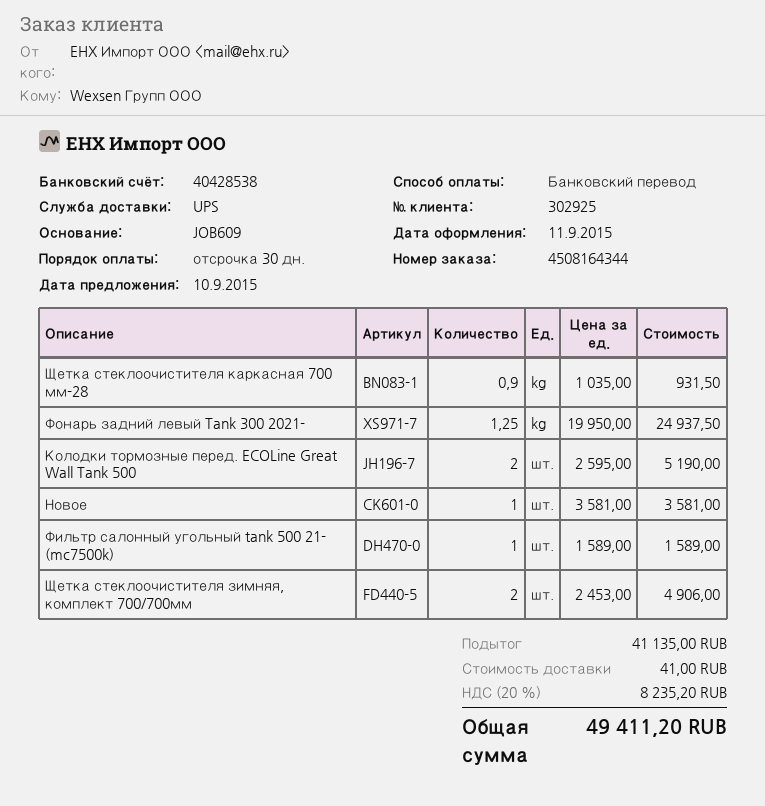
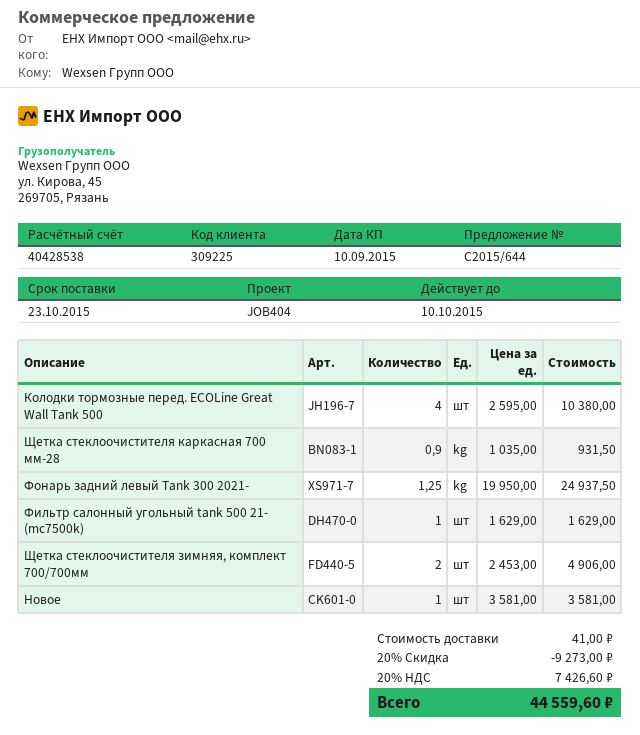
customer number: 302925 -> 309225
reference: JOB609 -> JOB404
Колодки тормозные перед. ECOLine Great Wall Tank 500: 2 x 2595.00 = 5190.00 -> 4 x 2595.00 = 10380.00
Фильтр салонный угольный tank 500 21- (mc7500k): 1 x 1589.00 = 1589.00 -> 1 x 1629.00 = 1629.00
discount: none -> 20% = 9273.00
tax: 20% = 8235.20 -> 20% = 7426.60
total: 49411.20 -> 44559.60

